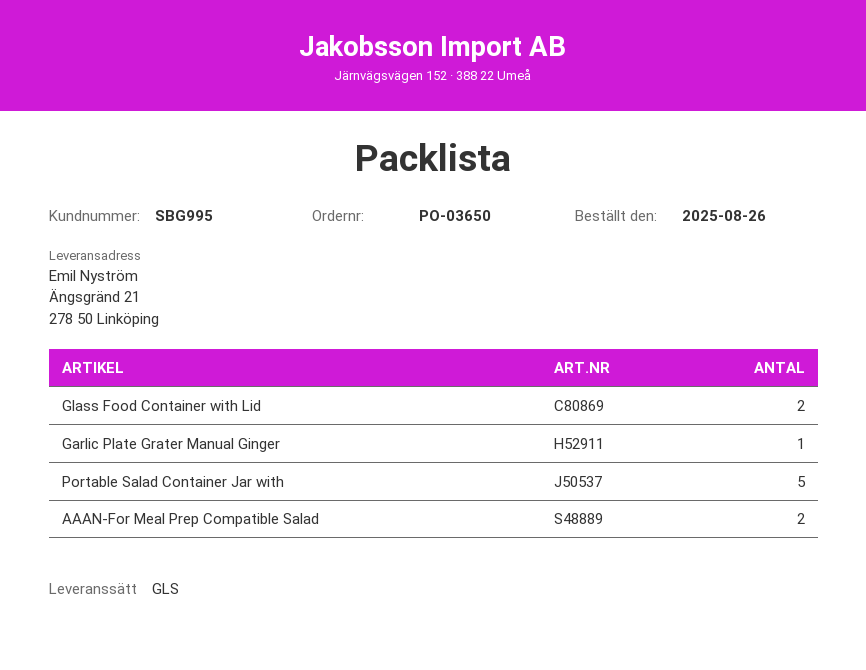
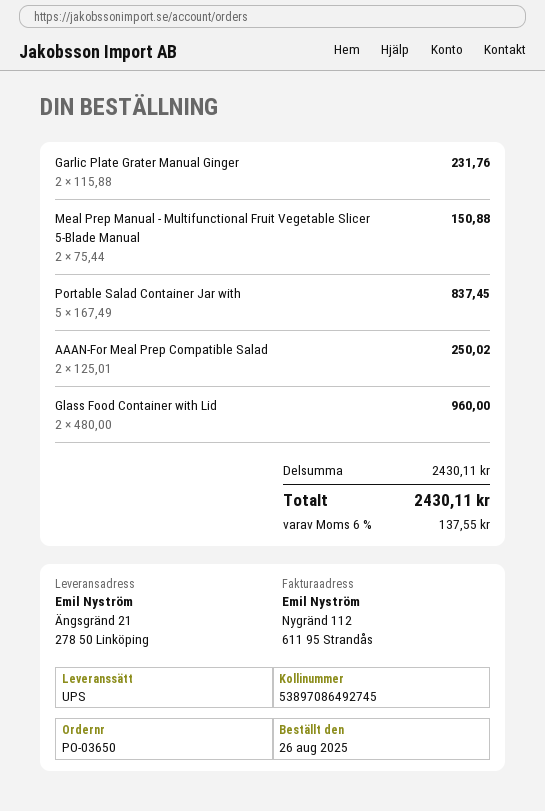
shipping method: GLS -> UPS
Garlic Plate Grater Manual Ginger: 1 -> 2
Meal Prep Manual - Multifunctional Fruit Vegetable Slicer 5-Blade Manual: none -> 2

